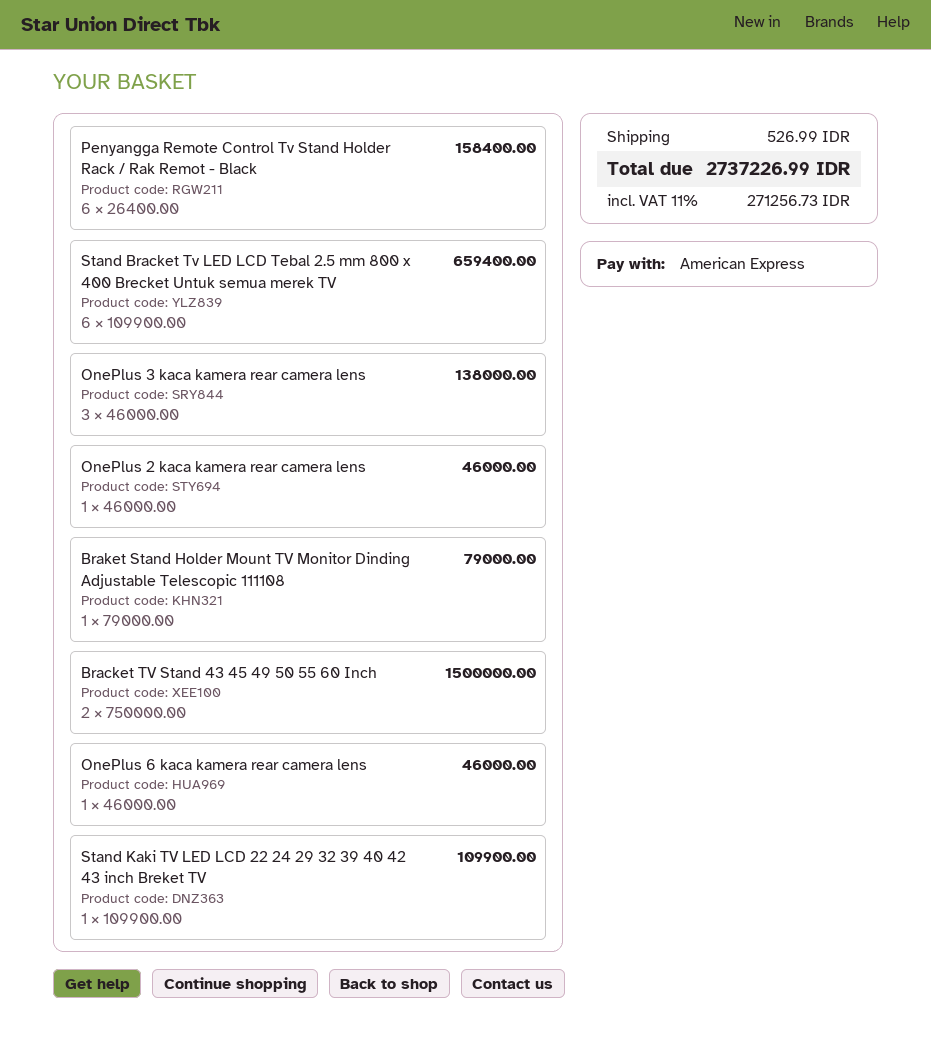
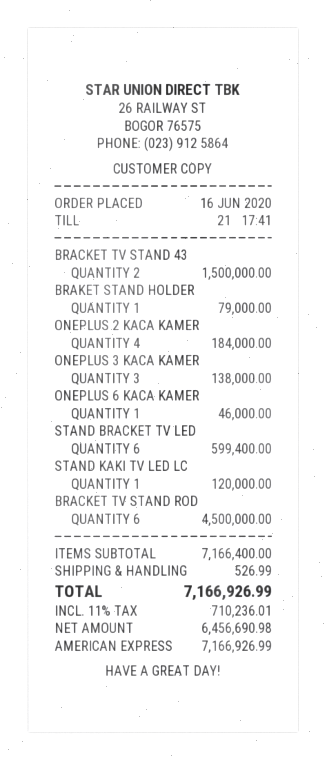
Penyangga Remote Control Tv Stand Holder Rack / Rak Remot - Black: 6 for 158400.00 -> none
Stand Bracket Tv LED LCD Tebal 2.5 mm 800 x 400 Brecket Untuk semua merek TV: 6 for 659400.00 -> 6 for 599400.00
OnePlus 2 kaca kamera rear camera lens: 1 for 46000.00 -> 4 for 184000.00
Stand Kaki TV LED LCD 22 24 29 32 39 40 42 43 inch Breket TV: 1 for 109900.00 -> 1 for 120000.00
BRACKET TV STAND ROD: none -> 6 for 4500000.00
tax: 11% = 271256.73 -> 11% = 710236.01
total: 2737226.99 -> 7166926.99

